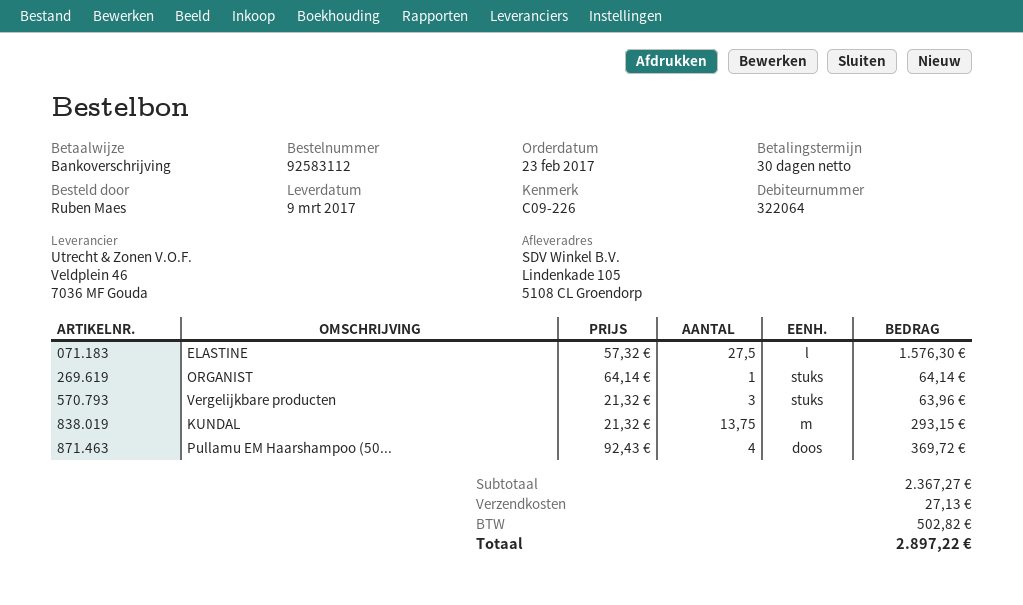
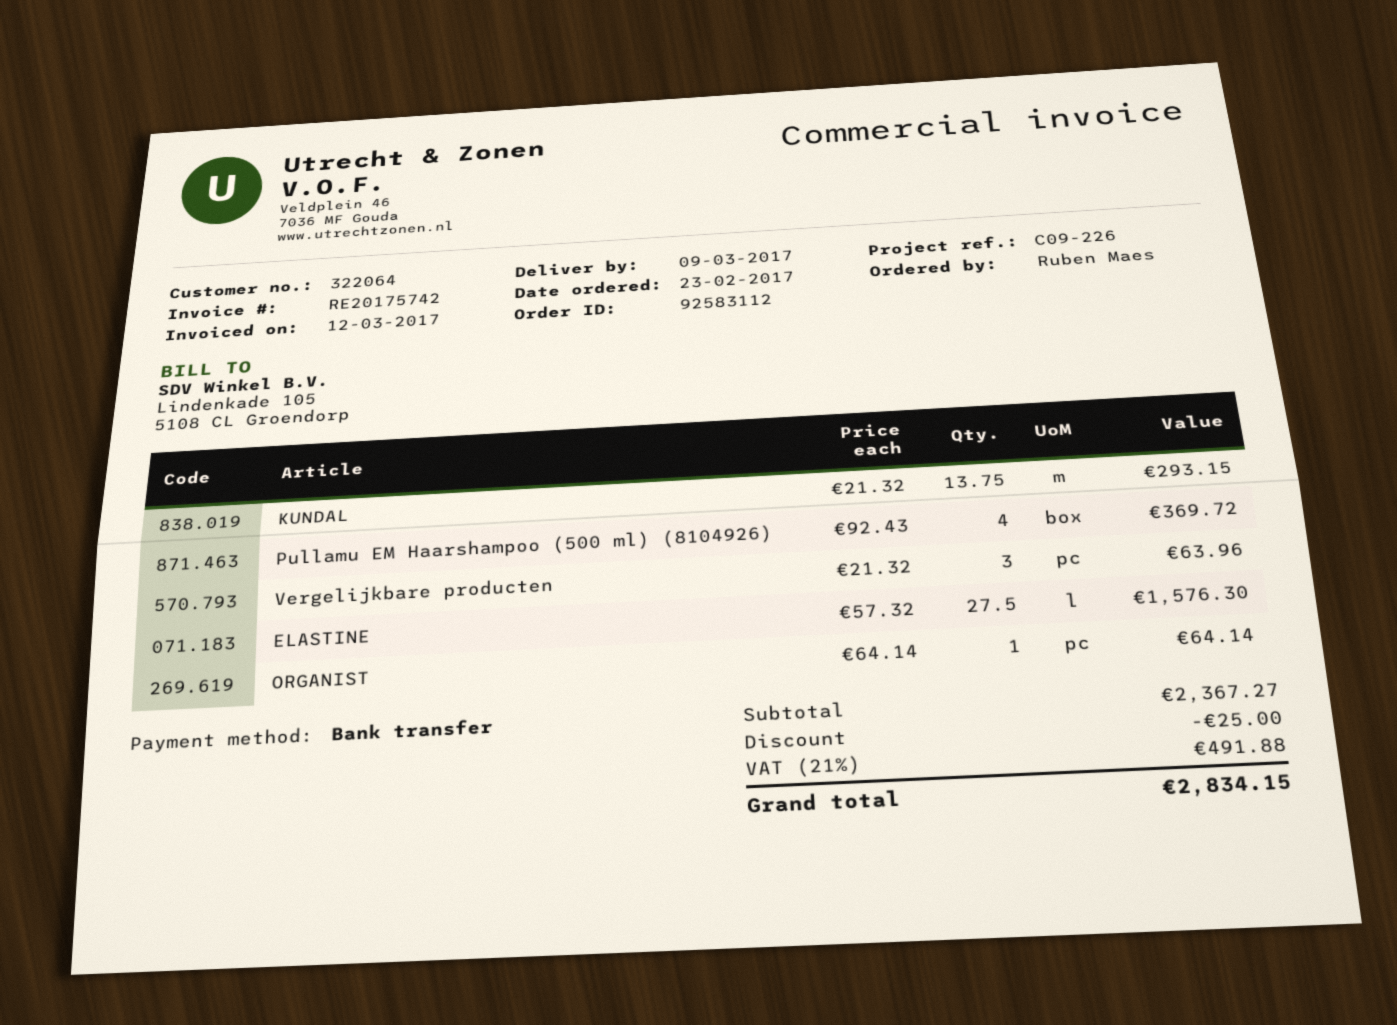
discount: none -> 25.00
shipping: 27.13 -> none
tax: 502.82 -> 491.88
total: 2897.22 -> 2834.15

